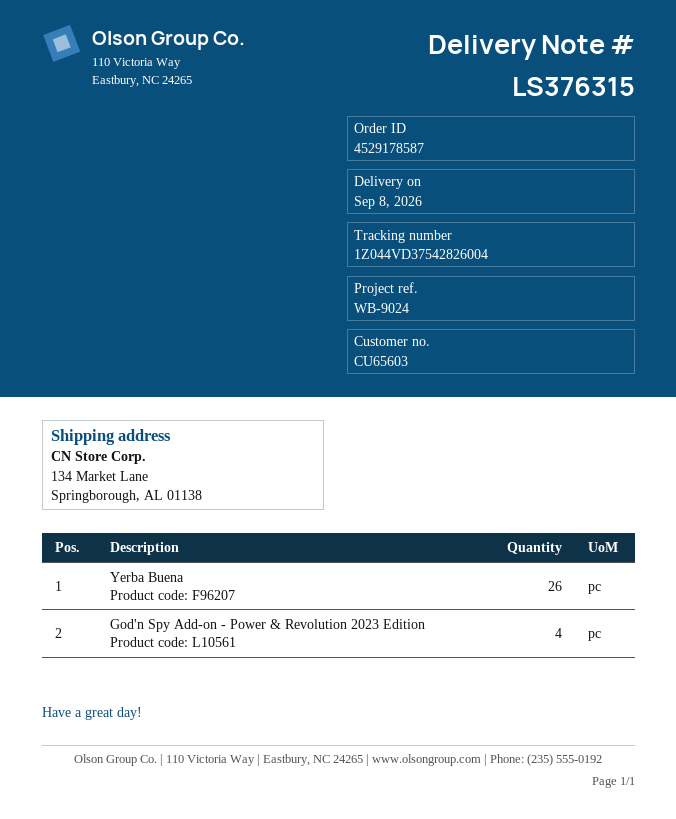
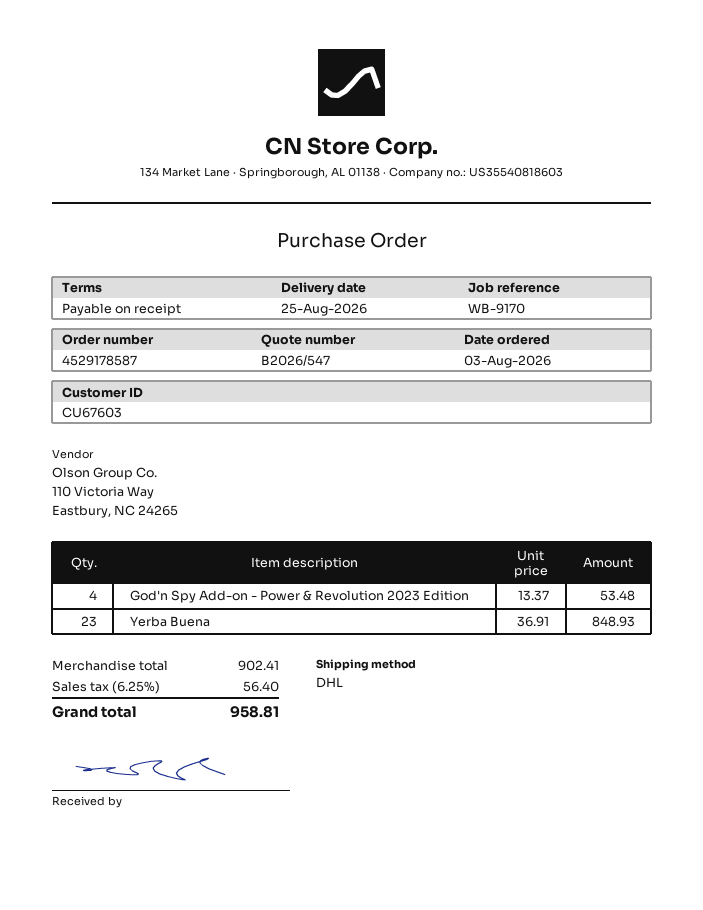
delivery date: 2026-09-08 -> 2026-08-25
customer number: CU65603 -> CU67603
reference: WB-9024 -> WB-9170
Yerba Buena: 26 -> 23

